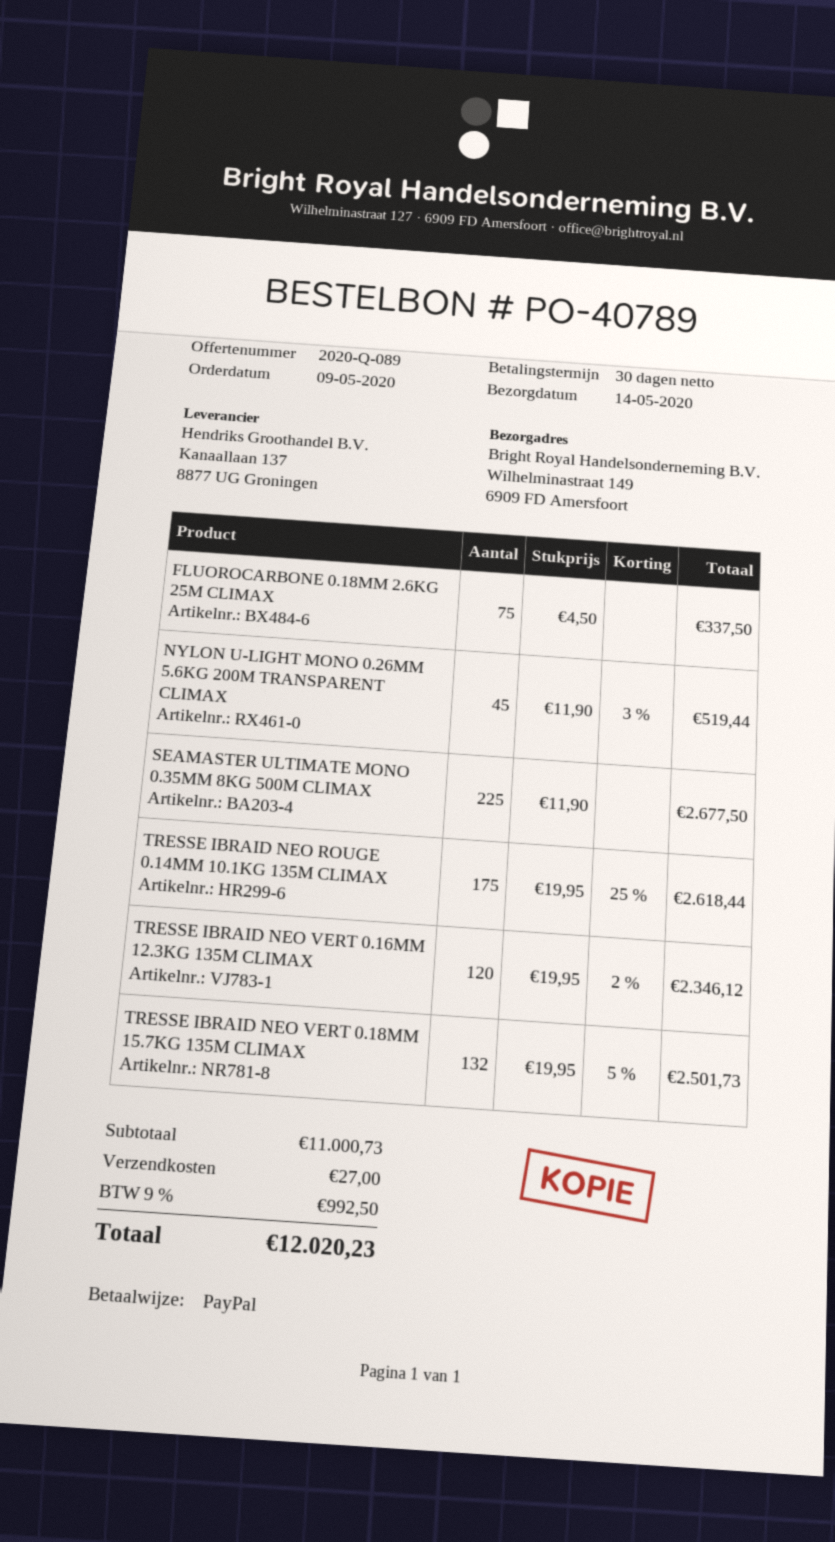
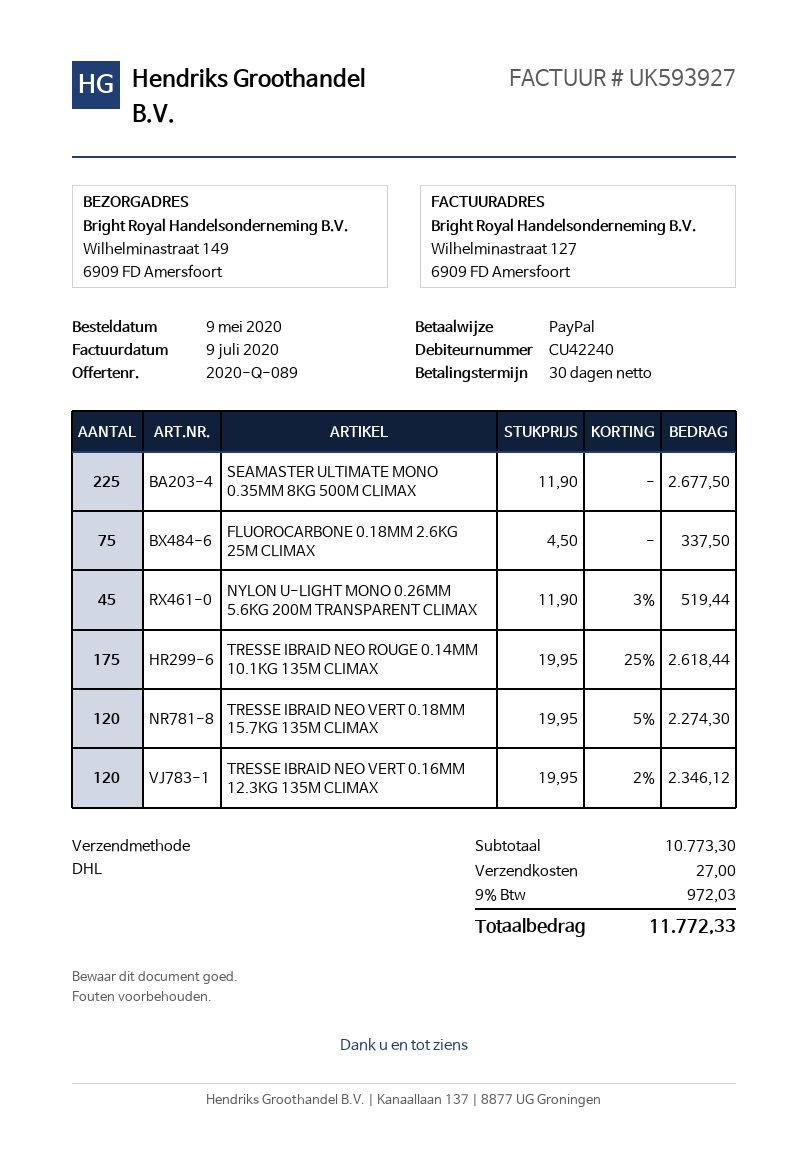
TRESSE IBRAID NEO VERT 0.18MM 15.7KG 135M CLIMAX: 132 x 19.95 - 5% = 2501.73 -> 120 x 19.95 - 5% = 2274.30
subtotal: 11000.73 -> 10773.30
tax: 9% = 992.50 -> 9% = 972.03
total: 12020.23 -> 11772.33

